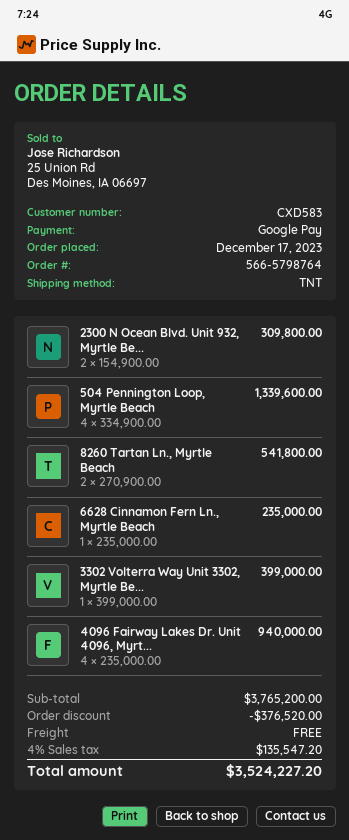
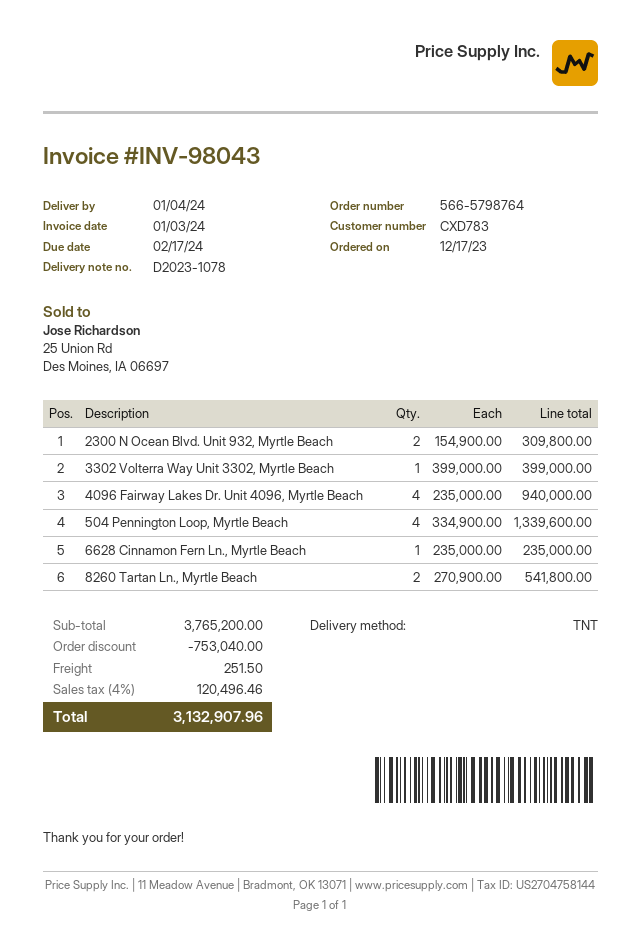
customer number: CXD583 -> CXD783
discount: 376520.00 -> 753040.00
shipping: 0.00 -> 251.50
tax: 4% = 135547.20 -> 4% = 120496.46
total: 3524227.20 -> 3132907.96

